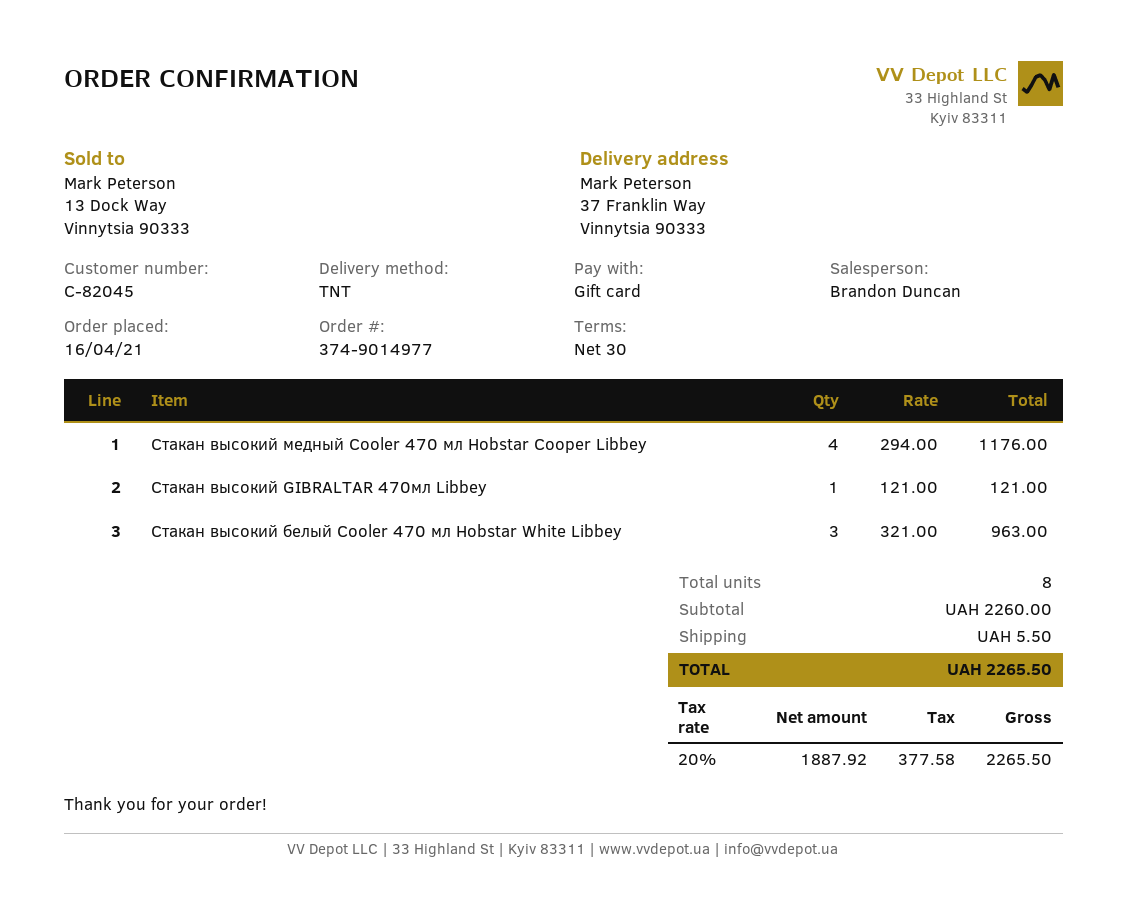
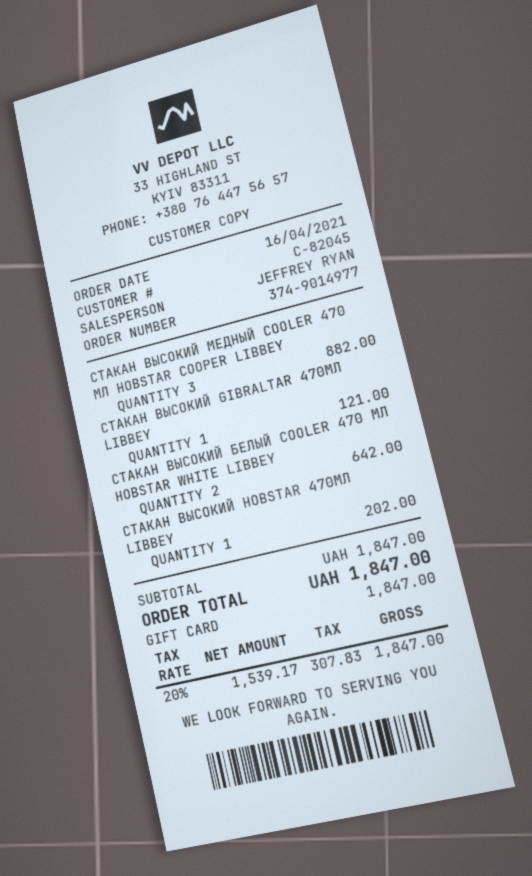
sales rep: Brandon Duncan -> JEFFREY RYAN
Стакан высокий медный Cooler 470 мл Hobstar Cooper Libbey: 4 for 1176.00 -> 3 for 882.00
Стакан высокий белый Cooler 470 мл Hobstar White Libbey: 3 for 963.00 -> 2 for 642.00
СТАКАН ВЫСОКИЙ HOBSTAR 470МЛ LIBBEY: none -> 1 for 202.00
subtotal: 2260.00 -> 1847.00
shipping: 5.50 -> none
net: 1887.92 -> 1539.17
tax: 20% = 377.58 -> 20% = 307.83
total: 2265.50 -> 1847.00

